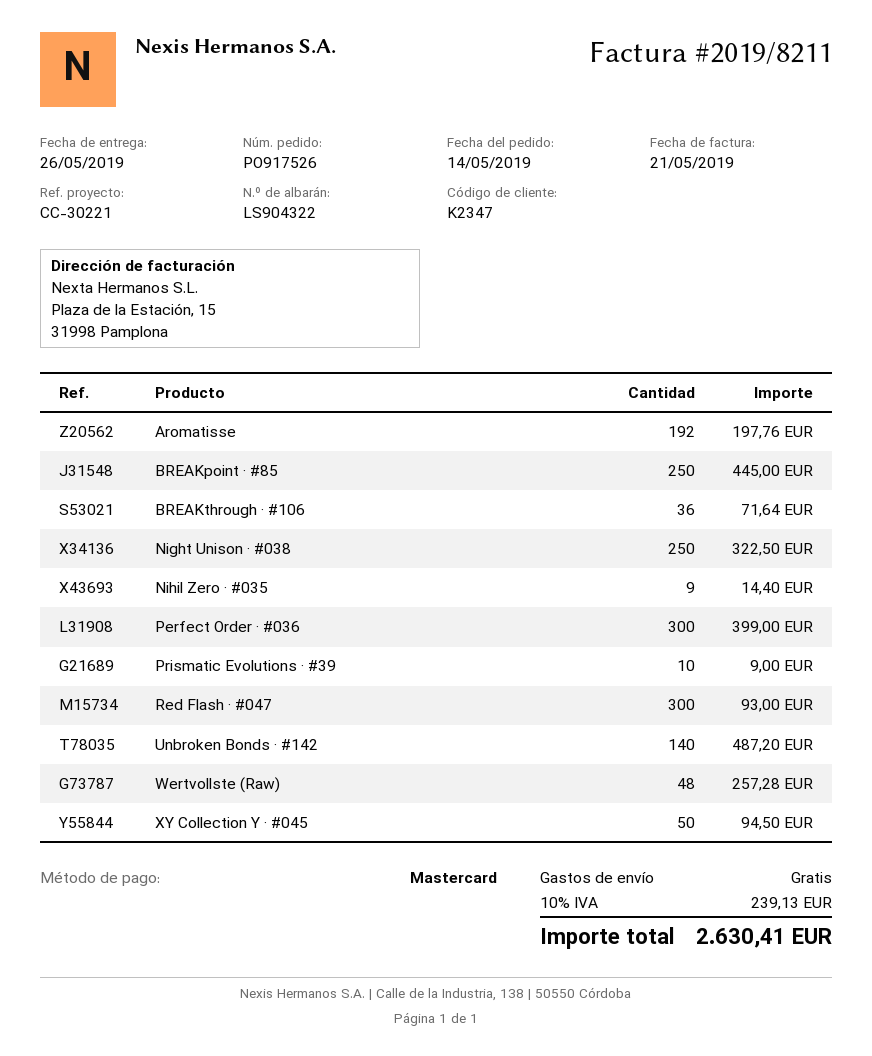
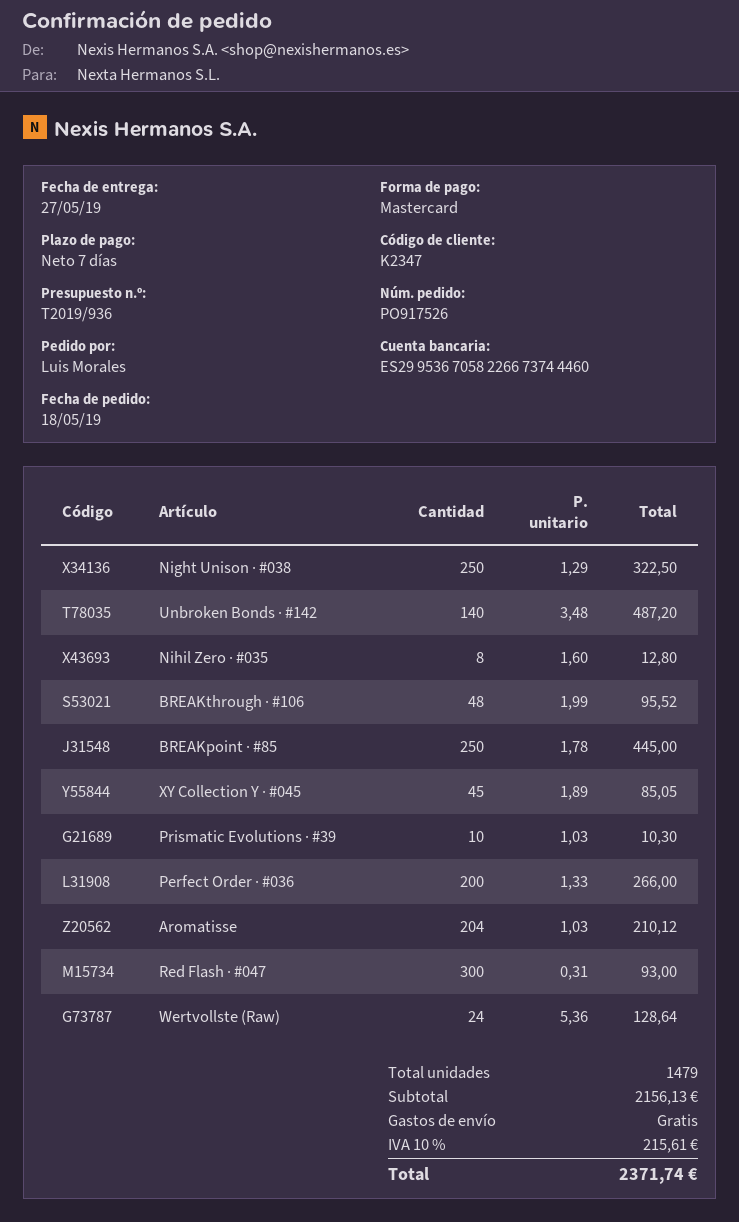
order date: 2019-05-14 -> 2019-05-18
delivery date: 2019-05-26 -> 2019-05-27
Aromatisse: 192 for 197.76 -> 204 for 210.12
BREAKthrough · #106: 36 for 71.64 -> 48 for 95.52
Nihil Zero · #035: 9 for 14.40 -> 8 for 12.80
Perfect Order · #036: 300 for 399.00 -> 200 for 266.00
Prismatic Evolutions · #39: 10 for 9.00 -> 10 for 10.30
Wertvollste (Raw): 48 for 257.28 -> 24 for 128.64
XY Collection Y · #045: 50 for 94.50 -> 45 for 85.05
tax: 10% = 239.13 -> 10% = 215.61
total: 2630.41 -> 2371.74

